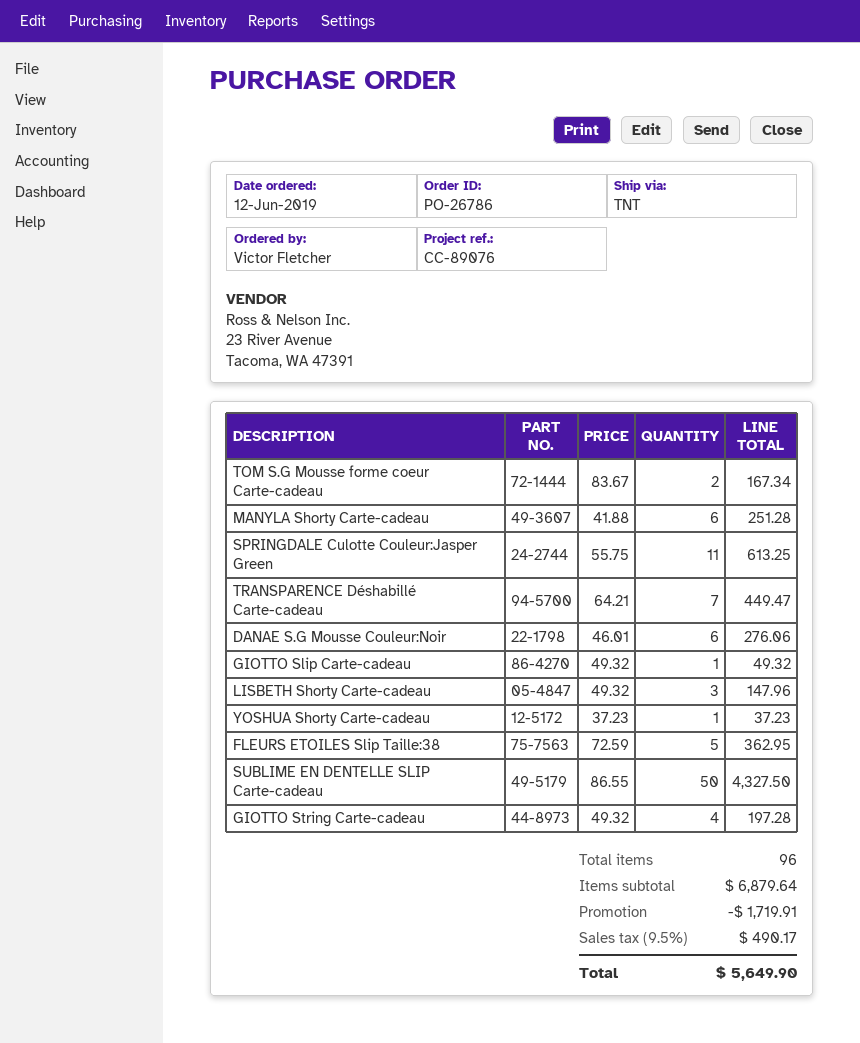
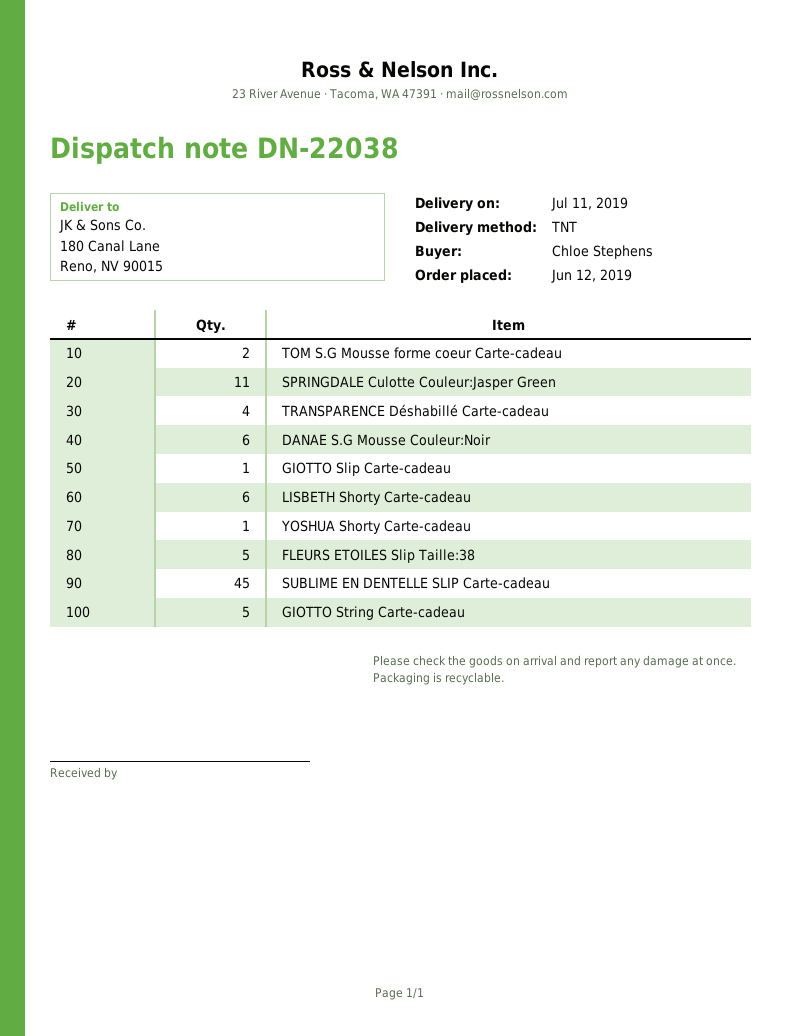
ordered by: Victor Fletcher -> Chloe Stephens
MANYLA Shorty Carte-cadeau: 6 -> none
TRANSPARENCE Déshabillé Carte-cadeau: 7 -> 4
LISBETH Shorty Carte-cadeau: 3 -> 6
SUBLIME EN DENTELLE SLIP Carte-cadeau: 50 -> 45
GIOTTO String Carte-cadeau: 4 -> 5

